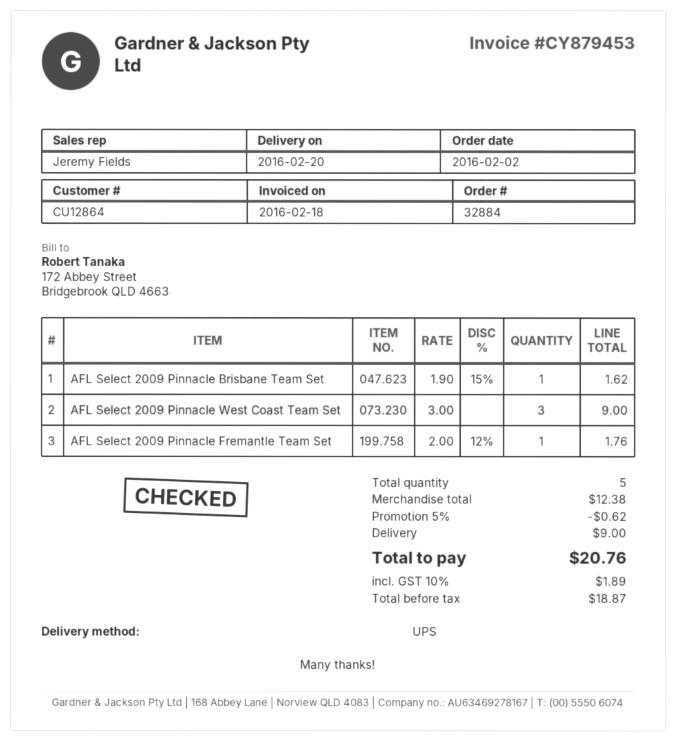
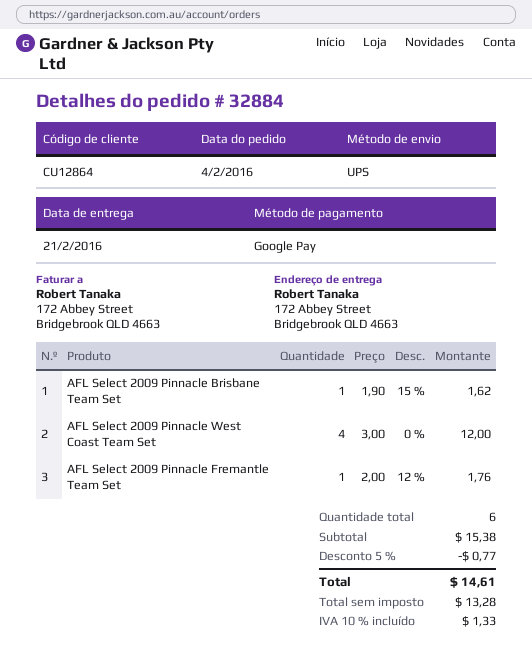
order date: 2016-02-02 -> 2016-02-04
delivery date: 2016-02-20 -> 2016-02-21
AFL Select 2009 Pinnacle West Coast Team Set: 3 x 3.00 = 9.00 -> 4 x 3.00 = 12.00
total quantity: 5 -> 6
subtotal: 12.38 -> 15.38
discount: 5% = 0.62 -> 5% = 0.77
shipping: 9.00 -> none
net: 18.87 -> 13.28
tax: 10% = 1.89 -> 10% = 1.33
total: 20.76 -> 14.61

